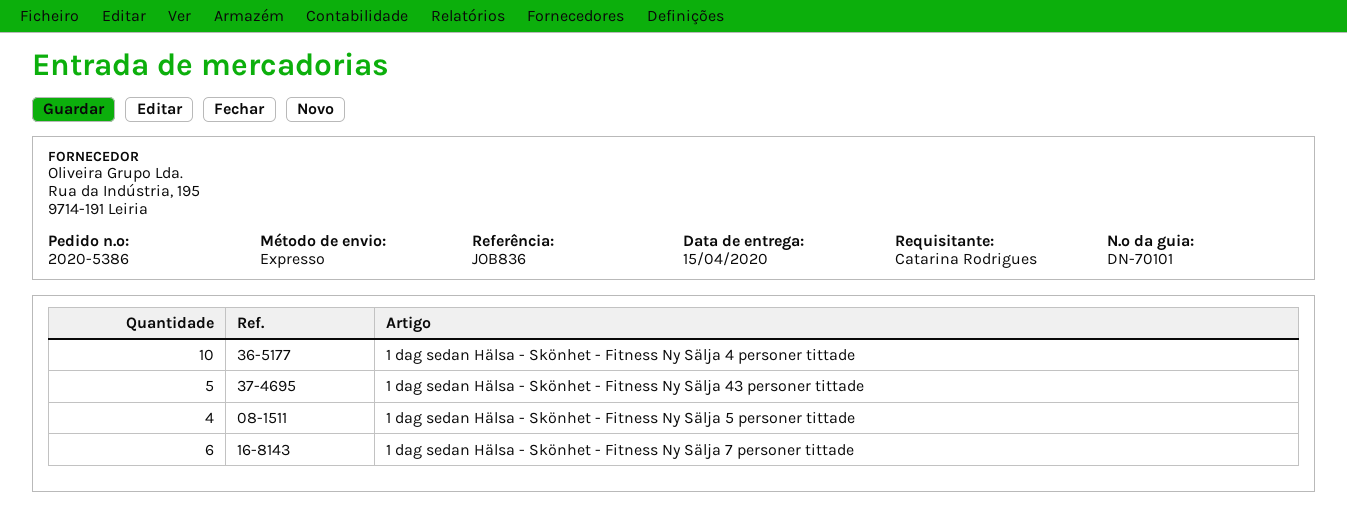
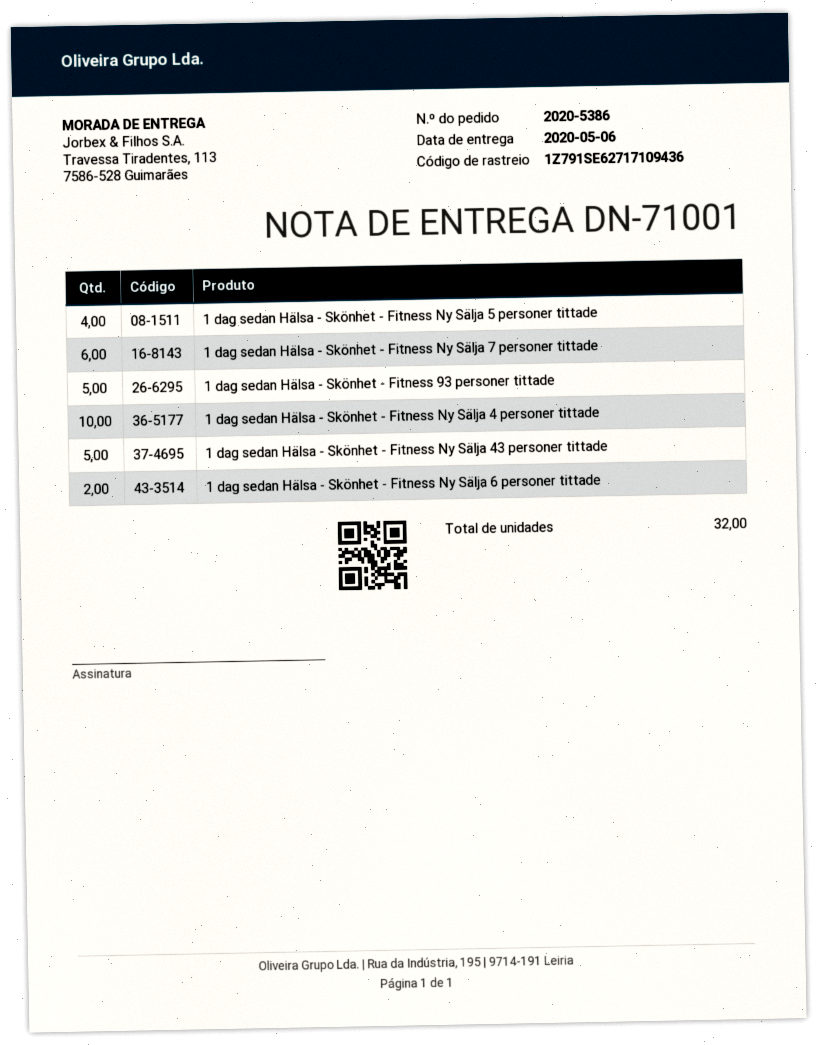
delivery note number: DN-70101 -> DN-71001
delivery date: 2020-04-15 -> 2020-05-06
1 dag sedan Hälsa - Skönhet - Fitness 93 personer tittade: none -> 5
1 dag sedan Hälsa - Skönhet - Fitness Ny Sälja 6 personer tittade: none -> 2

